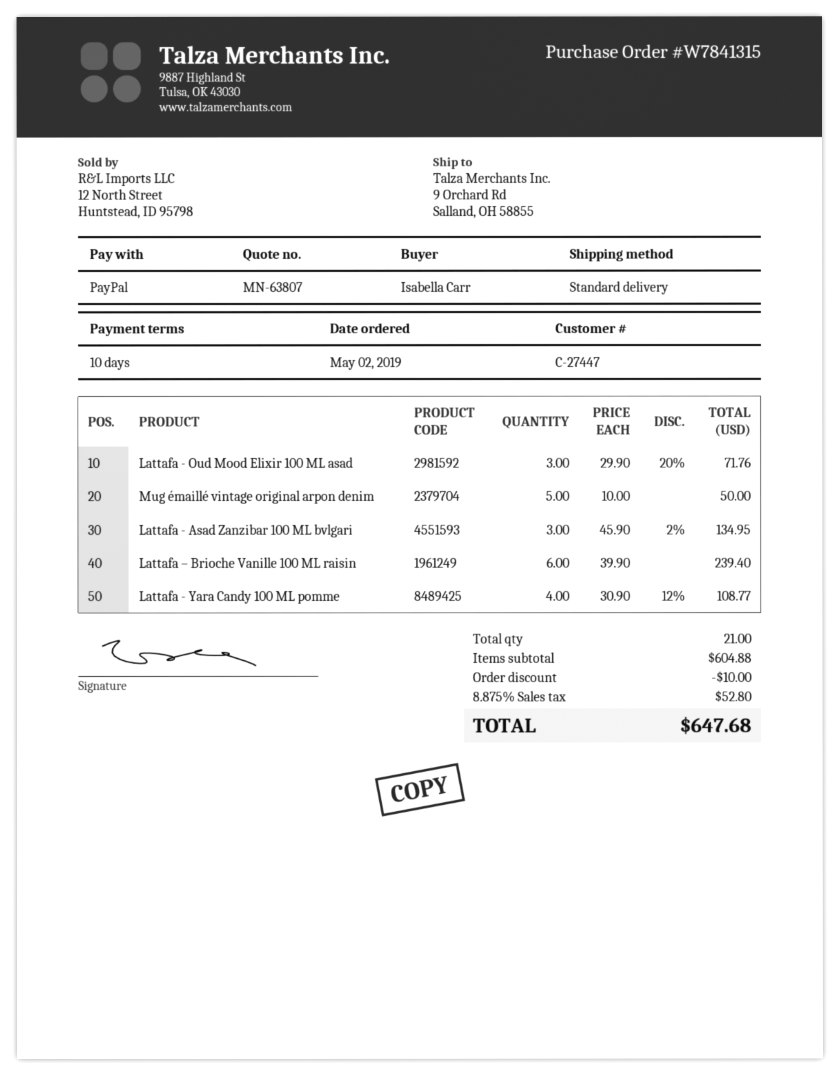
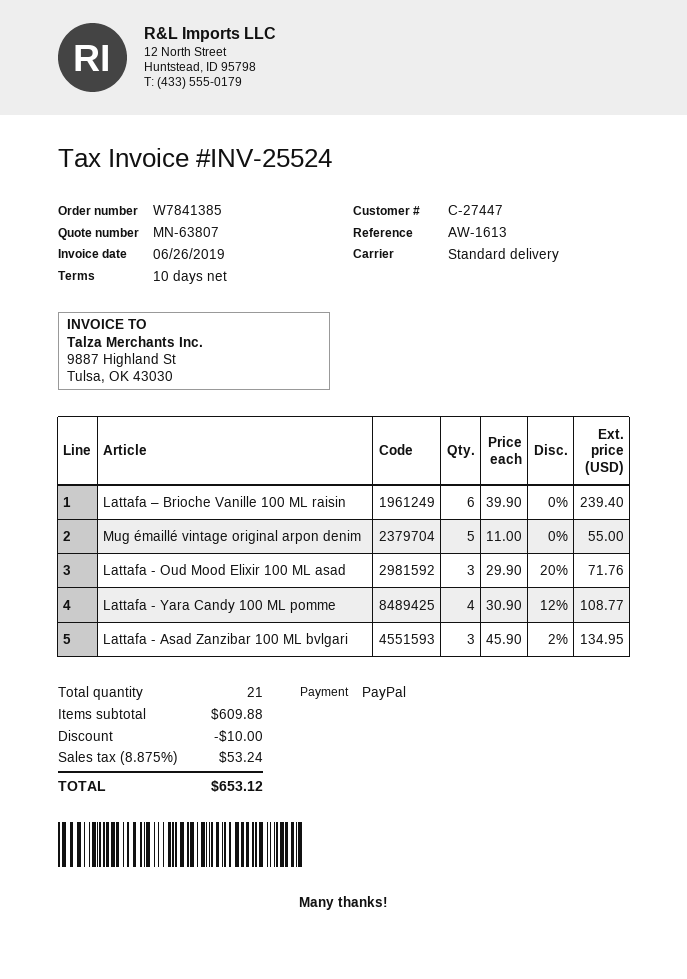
order number: W7841315 -> W7841385
Mug émaillé vintage original arpon denim: 5 x 10.00 = 50.00 -> 5 x 11.00 = 55.00
subtotal: 604.88 -> 609.88
tax: 8.875% = 52.80 -> 8.875% = 53.24
total: 647.68 -> 653.12

